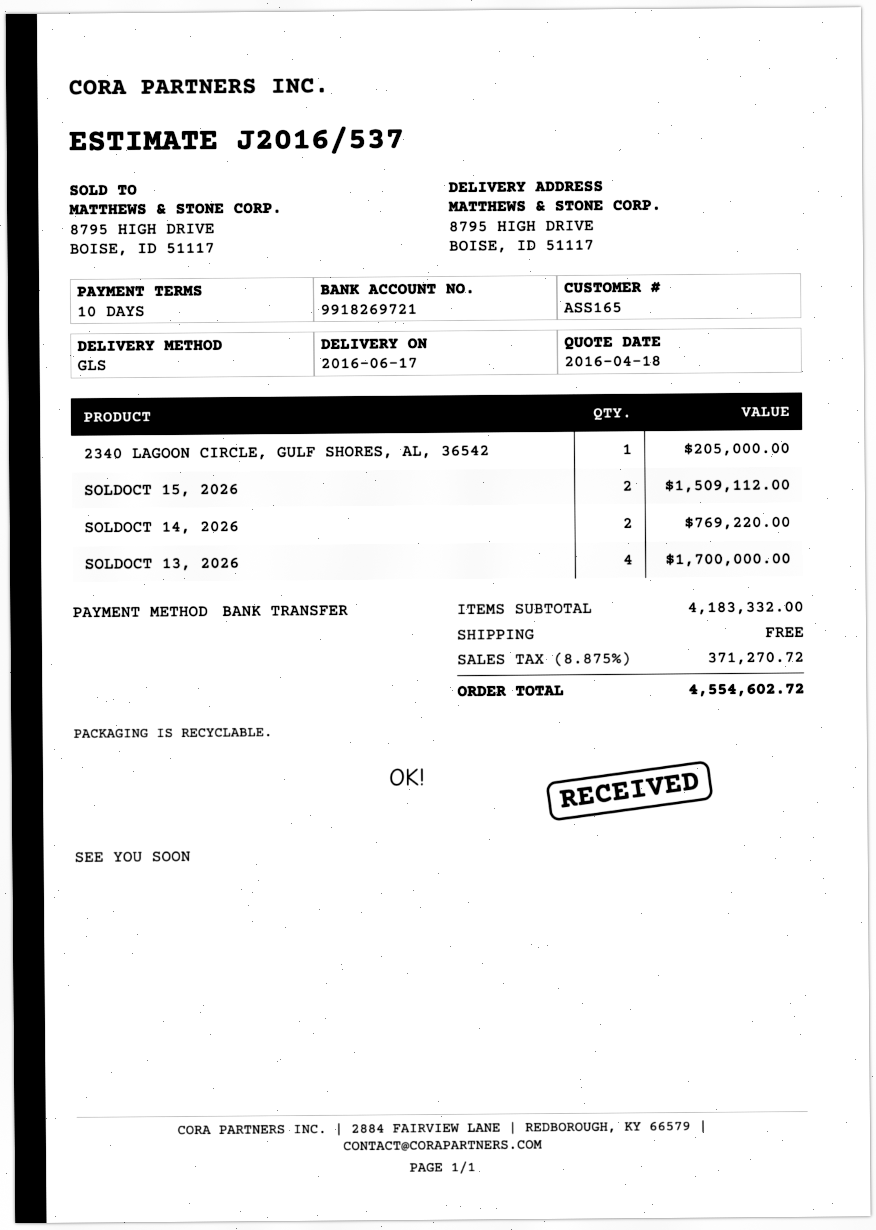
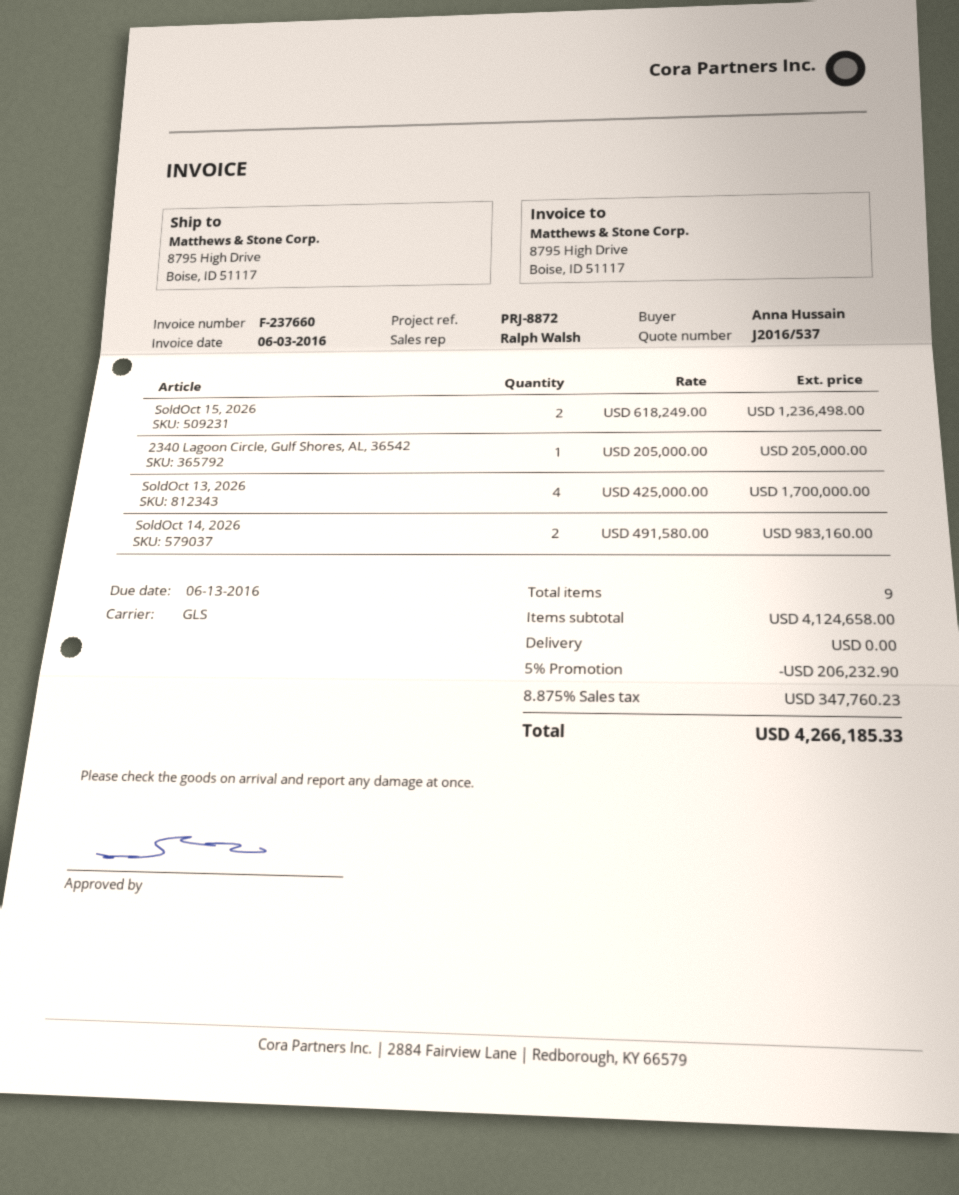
SOLDOCT 15, 2026: 2 for 1509112.00 -> 2 for 1236498.00
SOLDOCT 14, 2026: 2 for 769220.00 -> 2 for 983160.00
subtotal: 4183332.00 -> 4124658.00
discount: none -> 5% = 206232.90
tax: 8.875% = 371270.72 -> 8.875% = 347760.23
total: 4554602.72 -> 4266185.33

